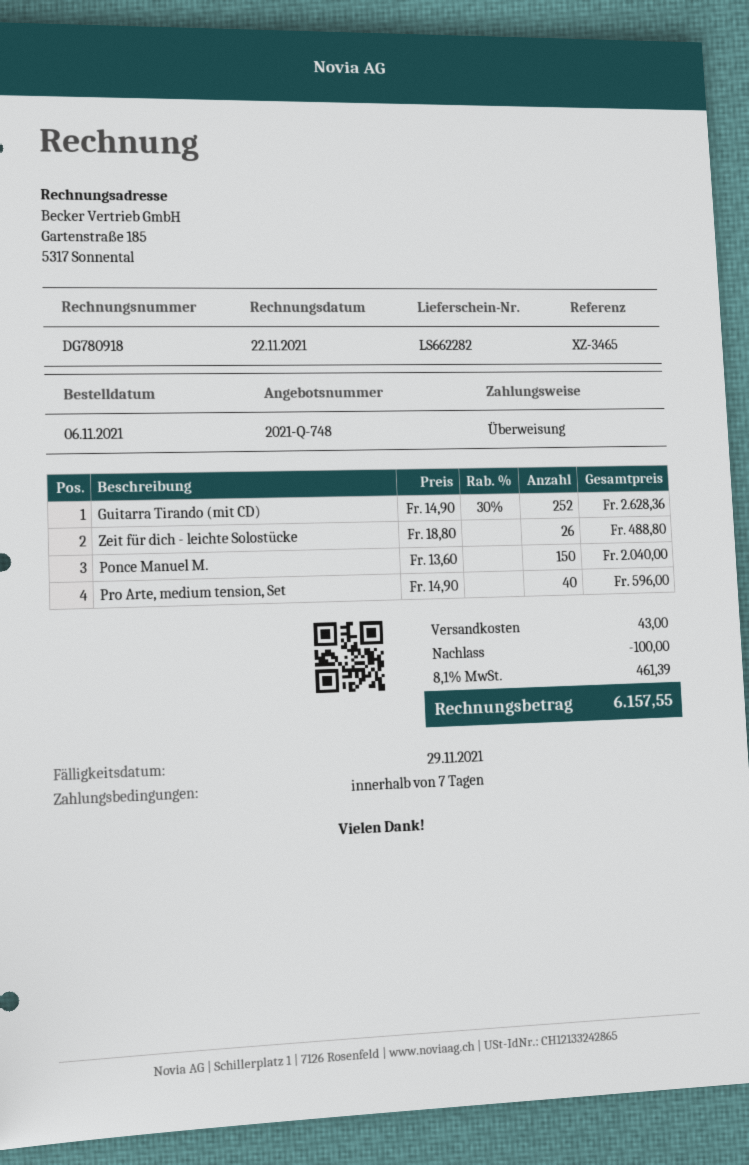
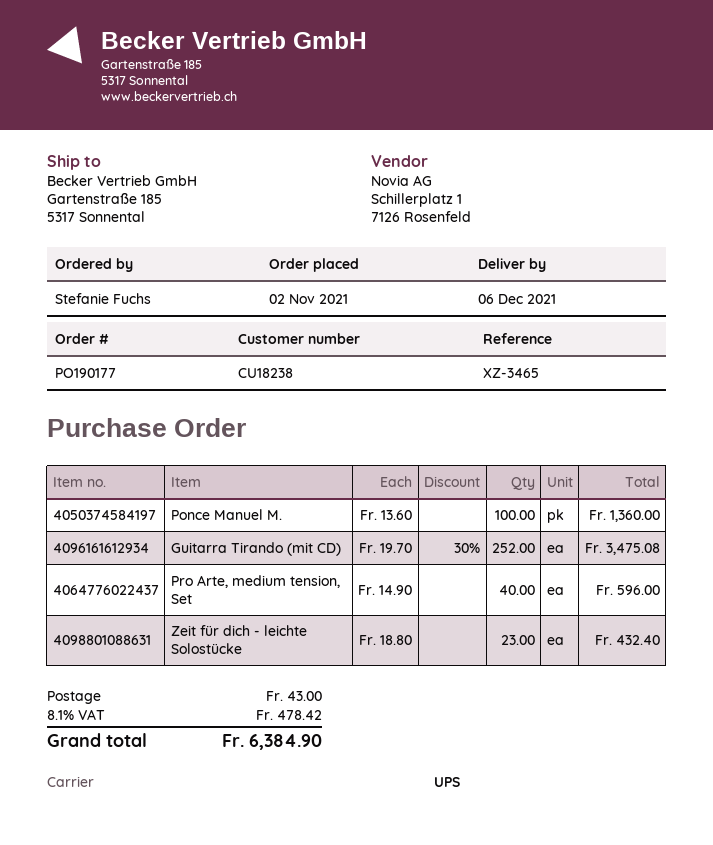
order date: 2021-11-06 -> 2021-11-02
Guitarra Tirando (mit CD): 252 x 14.90 - 30% = 2628.36 -> 252 x 19.70 - 30% = 3475.08
Zeit für dich - leichte Solostücke: 26 x 18.80 = 488.80 -> 23 x 18.80 = 432.40
Ponce Manuel M.: 150 x 13.60 = 2040.00 -> 100 x 13.60 = 1360.00
discount: 100.00 -> none
tax: 8.1% = 461.39 -> 8.1% = 478.42
total: 6157.55 -> 6384.90

